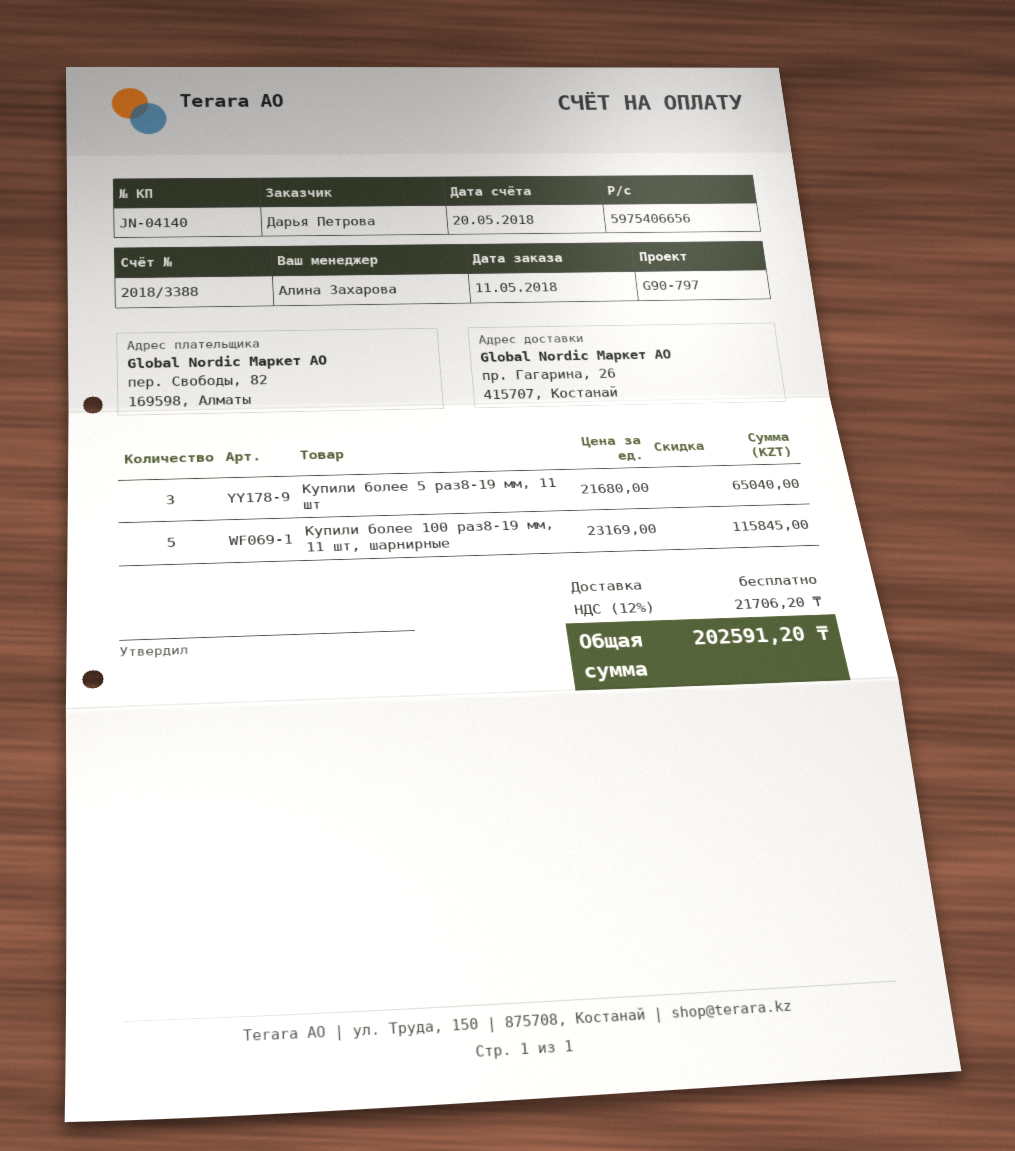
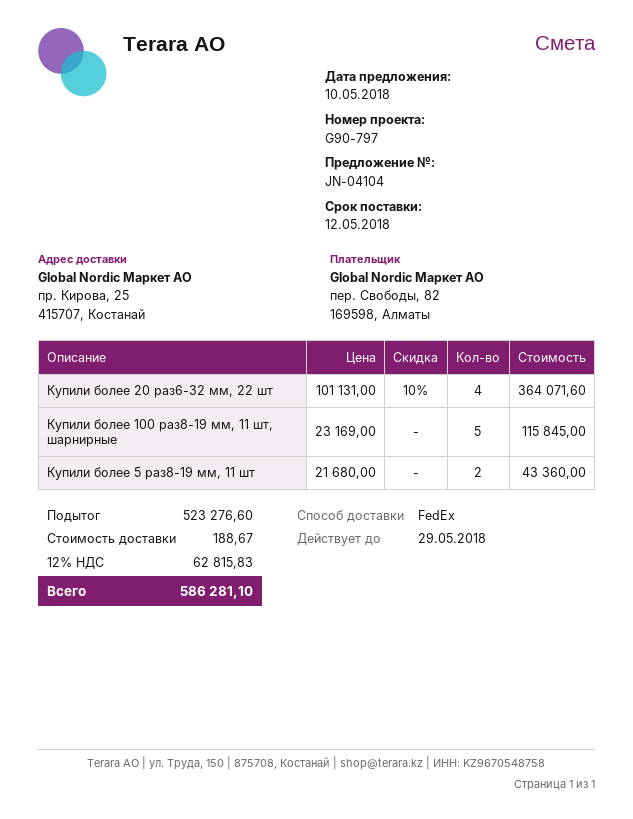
quote number: JN-04140 -> JN-04104
ship to: пр. Гагарина, 26, 415707, Костанай -> пр. Кирова, 25, 415707, Костанай
Купили более 5 раз8-19 мм, 11 шт: 3 x 21680.00 = 65040.00 -> 2 x 21680.00 = 43360.00
Купили более 20 раз6-32 мм, 22 шт: none -> 4 x 101131.00 - 10% = 364071.60
shipping: 0.00 -> 188.67
tax: 12% = 21706.20 -> 12% = 62815.83
total: 202591.20 -> 586281.10

